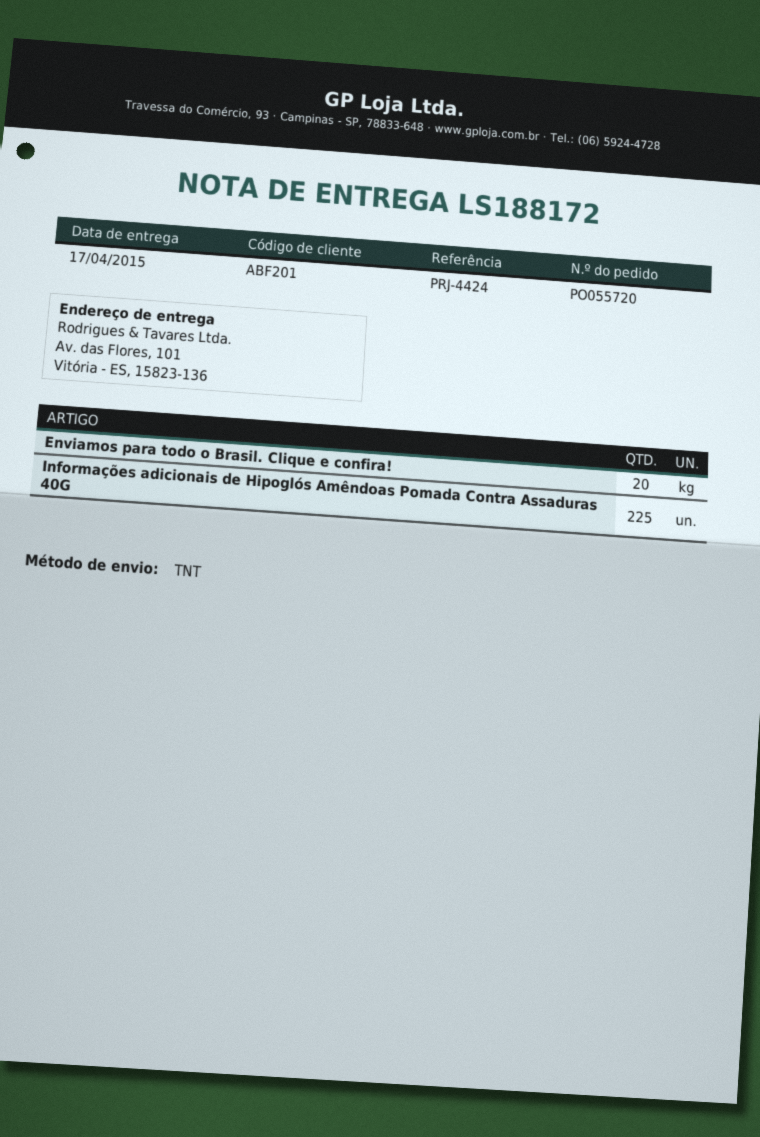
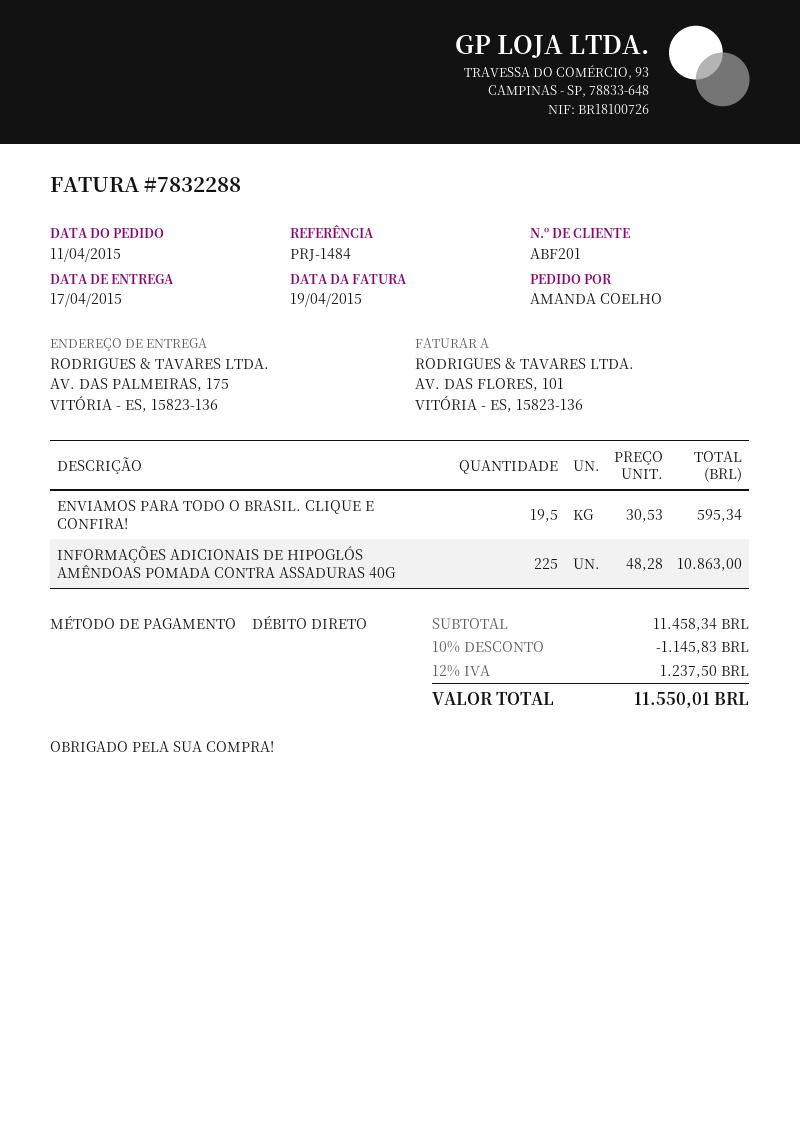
reference: PRJ-4424 -> PRJ-1484
ship to: Av. das Flores, 101, Vitória - ES, 15823-136 -> AV. DAS PALMEIRAS, 175, VITÓRIA - ES, 15823-136
Enviamos para todo o Brasil. Clique e confira!: 20 -> 19.5

